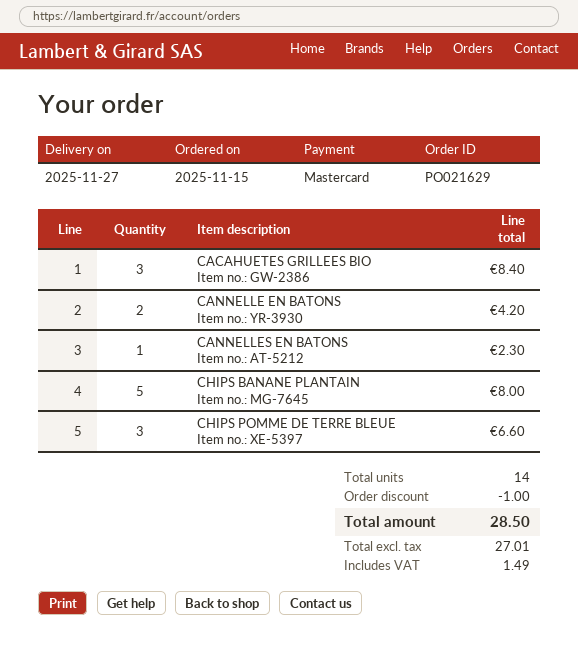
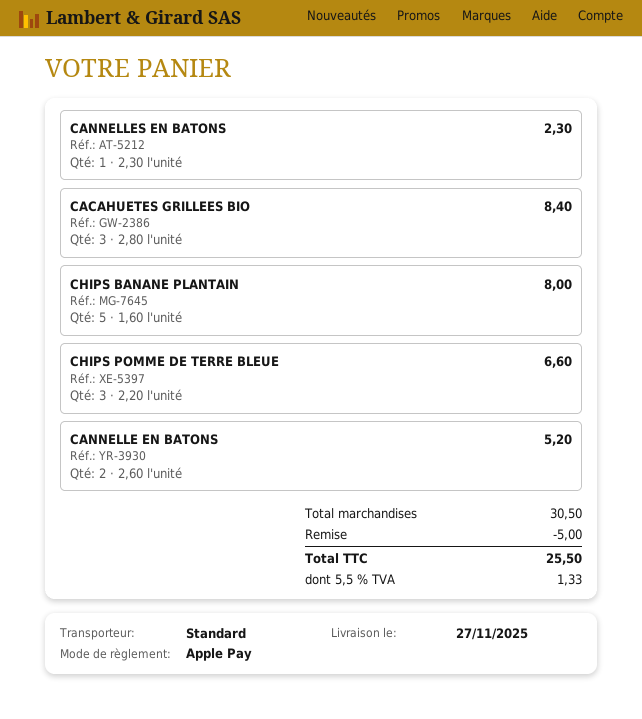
payment method: Mastercard -> Apple Pay
CANNELLE EN BATONS: 2 for 4.20 -> 2 for 5.20
discount: 1.00 -> 5.00
tax: 1.49 -> 1.33
total: 28.50 -> 25.50

